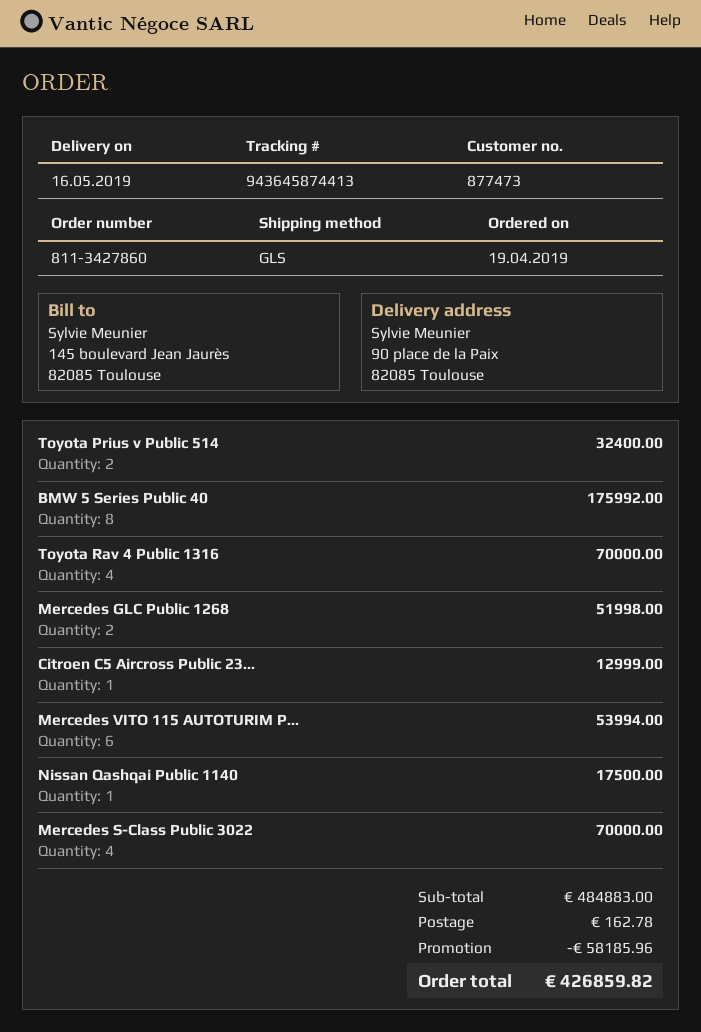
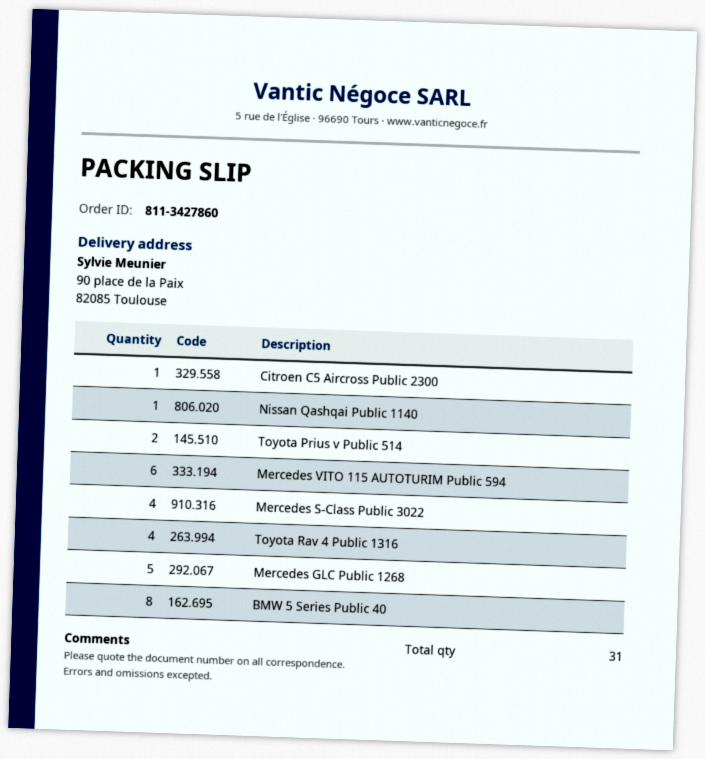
Mercedes GLC Public 1268: 2 -> 5

